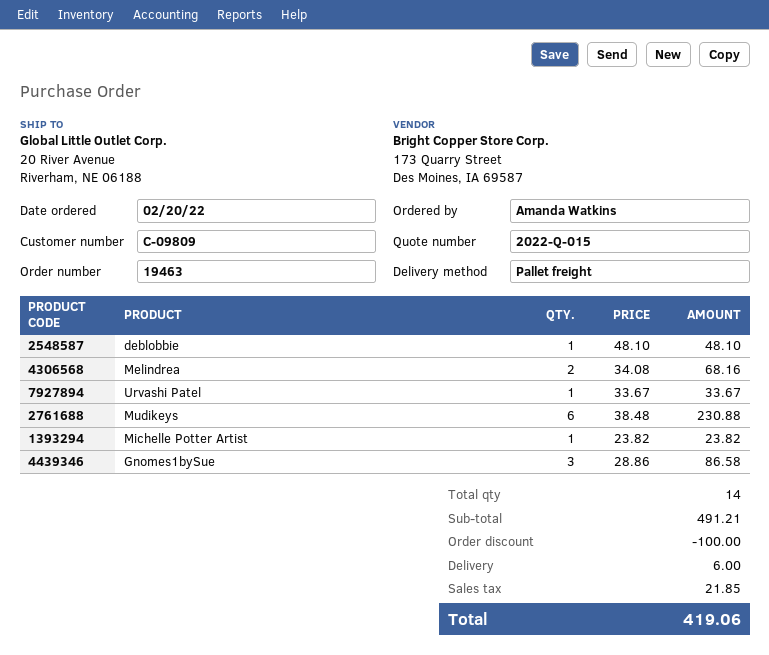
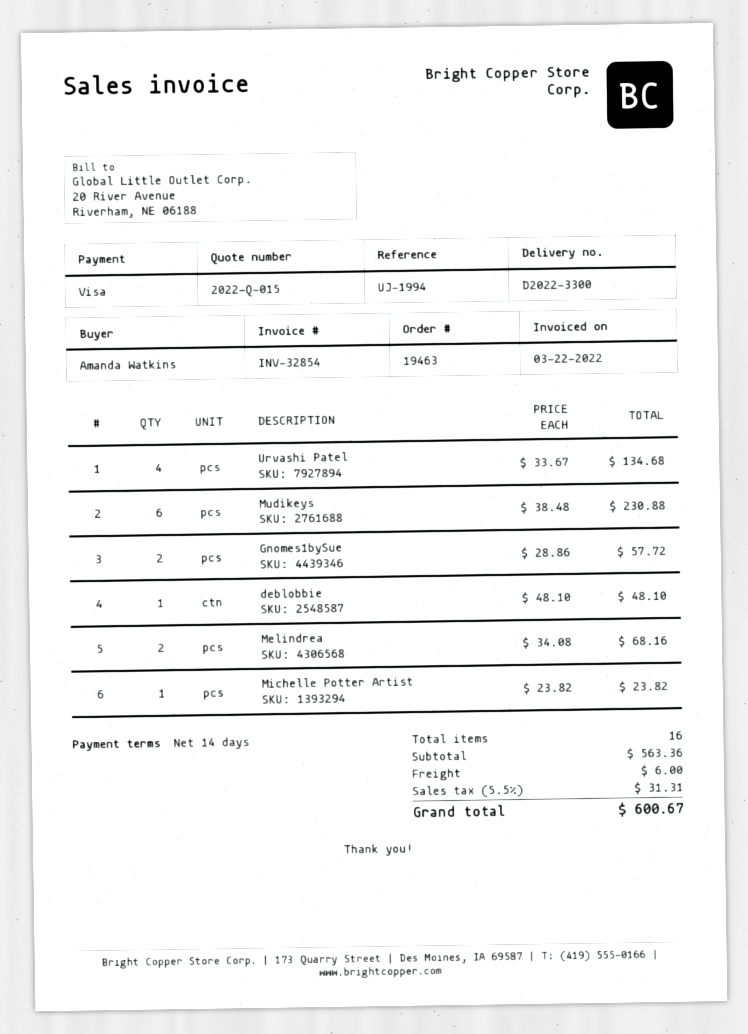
Urvashi Patel: 1 x 33.67 = 33.67 -> 4 x 33.67 = 134.68
Gnomes1bySue: 3 x 28.86 = 86.58 -> 2 x 28.86 = 57.72
total quantity: 14 -> 16
subtotal: 491.21 -> 563.36
discount: 100.00 -> none
tax: 21.85 -> 31.31
total: 419.06 -> 600.67

